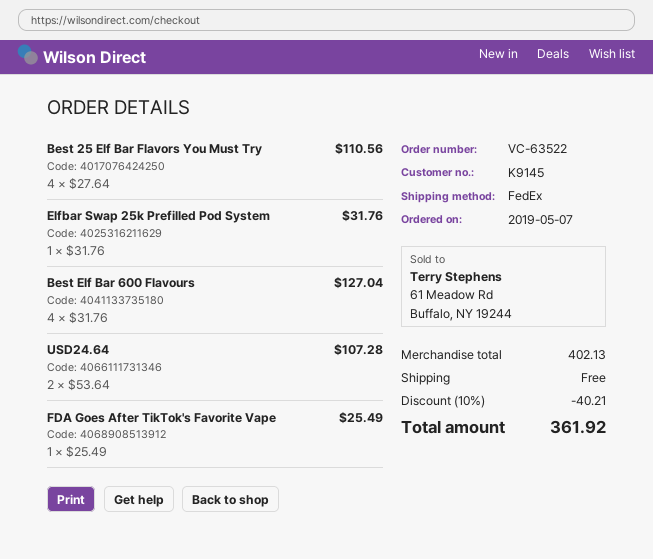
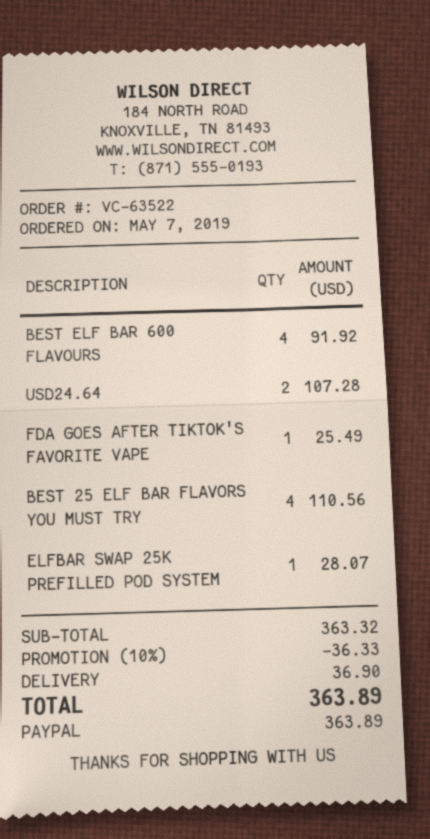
Elfbar Swap 25k Prefilled Pod System: 1 for 31.76 -> 1 for 28.07
Best Elf Bar 600 Flavours: 4 for 127.04 -> 4 for 91.92
subtotal: 402.13 -> 363.32
discount: 10% = 40.21 -> 10% = 36.33
shipping: 0.00 -> 36.90
total: 361.92 -> 363.89

